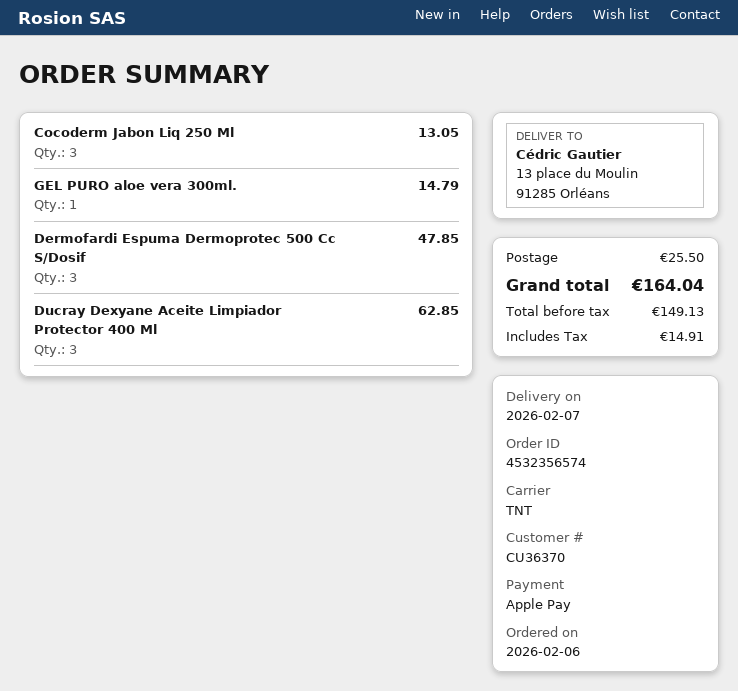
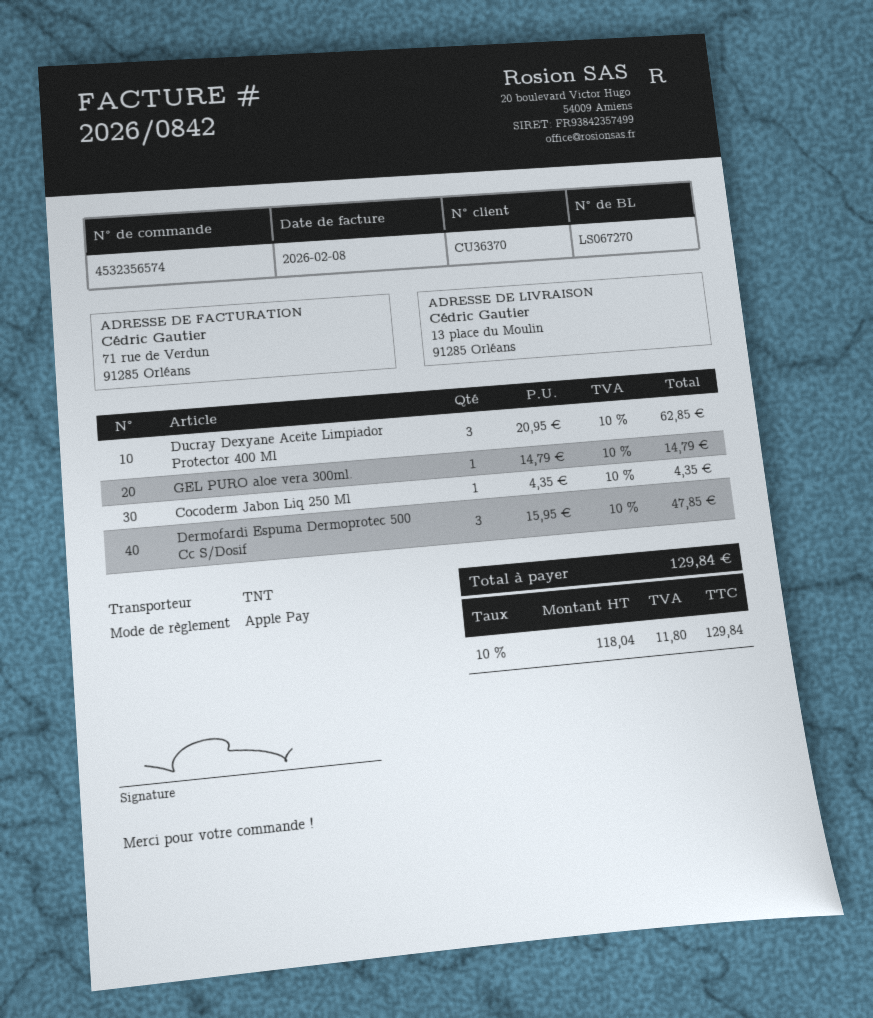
Cocoderm Jabon Liq 250 Ml: 3 for 13.05 -> 1 for 4.35
shipping: 25.50 -> none
net: 149.13 -> 118.04
tax: 14.91 -> 11.80
total: 164.04 -> 129.84

